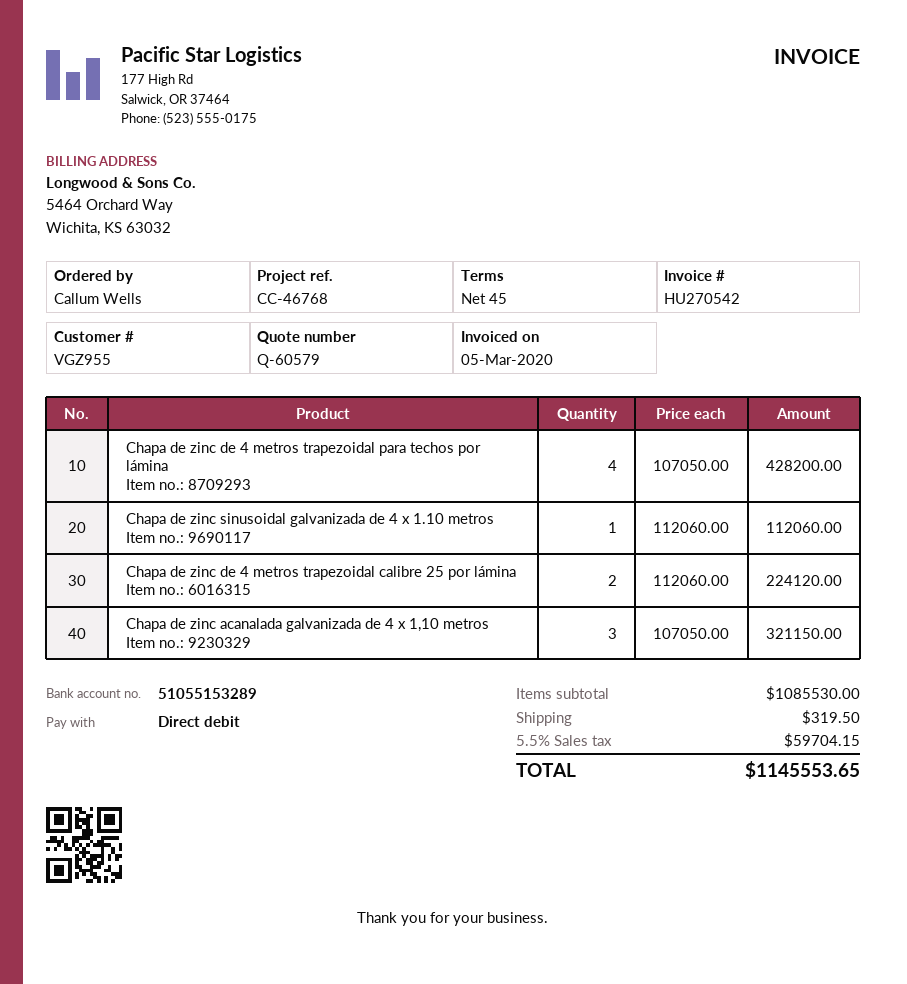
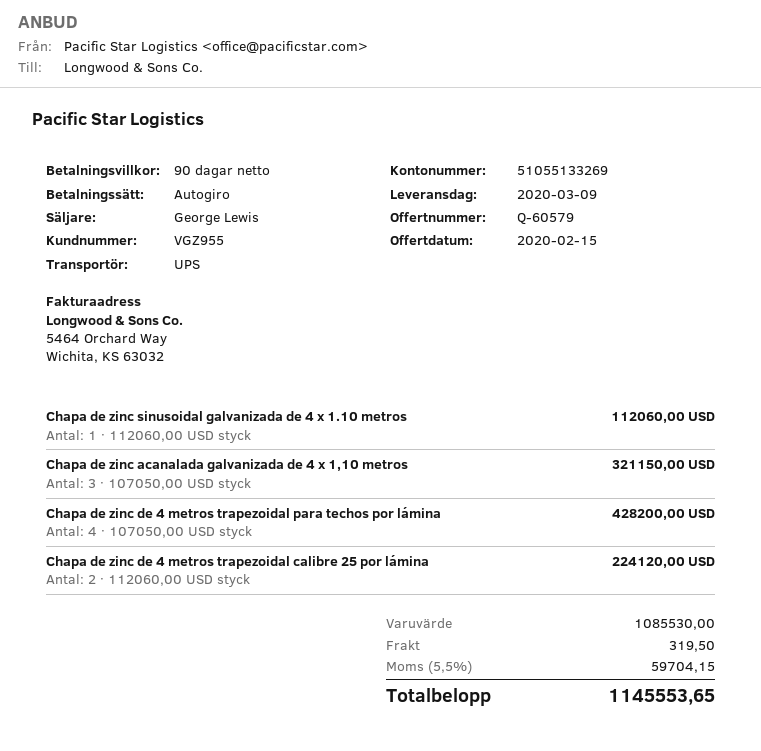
payment terms: 45 days -> 90 days
bank account: 51055153289 -> 51055133269

